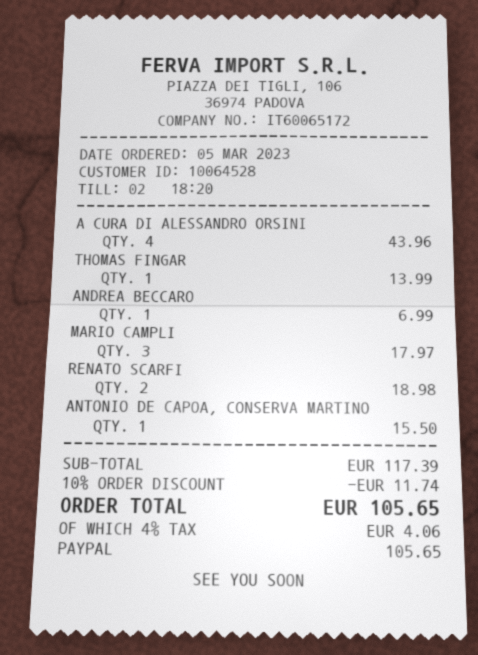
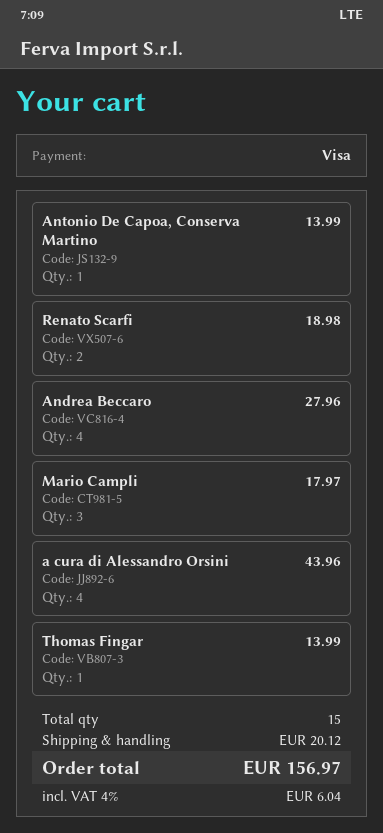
payment method: PayPal -> Visa
ANDREA BECCARO: 1 for 6.99 -> 4 for 27.96
ANTONIO DE CAPOA, CONSERVA MARTINO: 1 for 15.50 -> 1 for 13.99
discount: 10% = 11.74 -> none
shipping: none -> 20.12
tax: 4% = 4.06 -> 4% = 6.04
total: 105.65 -> 156.97

